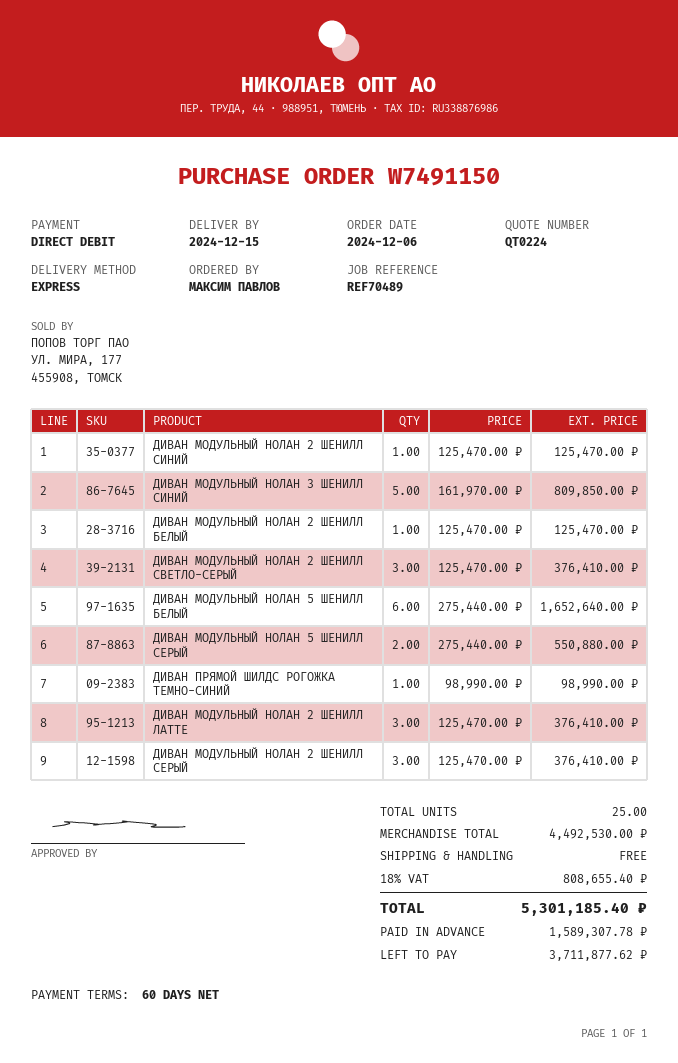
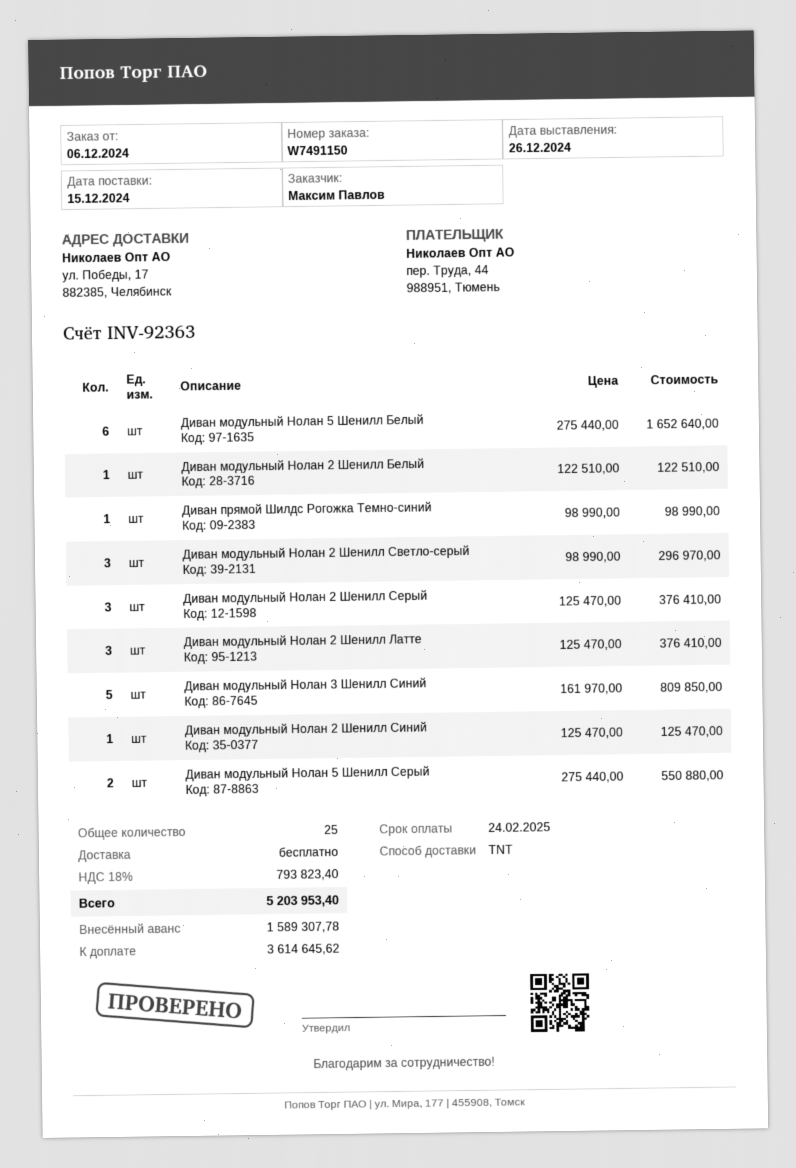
shipping method: express -> TNT
ДИВАН МОДУЛЬНЫЙ НОЛАН 2 ШЕНИЛЛ БЕЛЫЙ: 1 x 125470.00 = 125470.00 -> 1 x 122510.00 = 122510.00
ДИВАН МОДУЛЬНЫЙ НОЛАН 2 ШЕНИЛЛ СВЕТЛО-СЕРЫЙ: 3 x 125470.00 = 376410.00 -> 3 x 98990.00 = 296970.00
tax: 18% = 808655.40 -> 18% = 793823.40
total: 5301185.40 -> 5203953.40
balance: 3711877.62 -> 3614645.62

